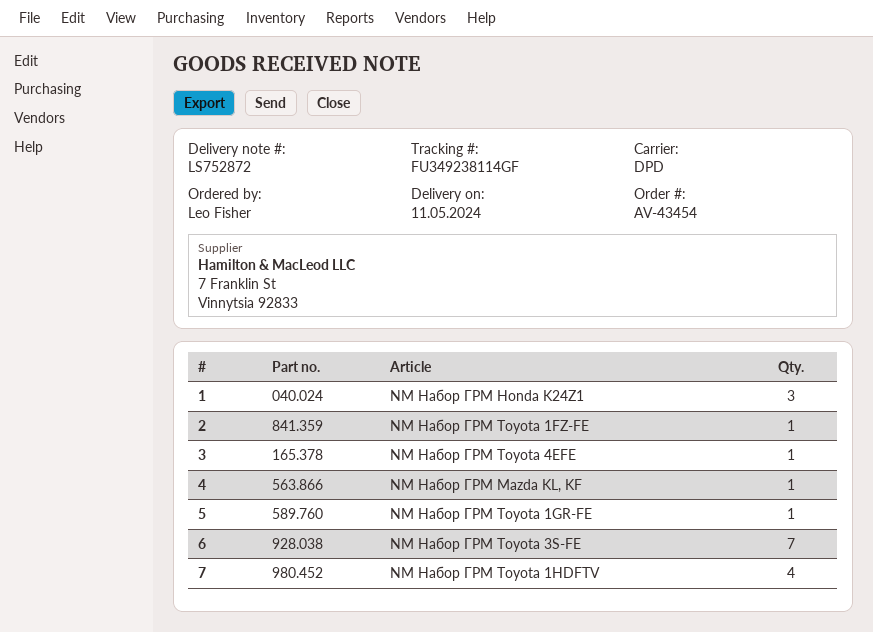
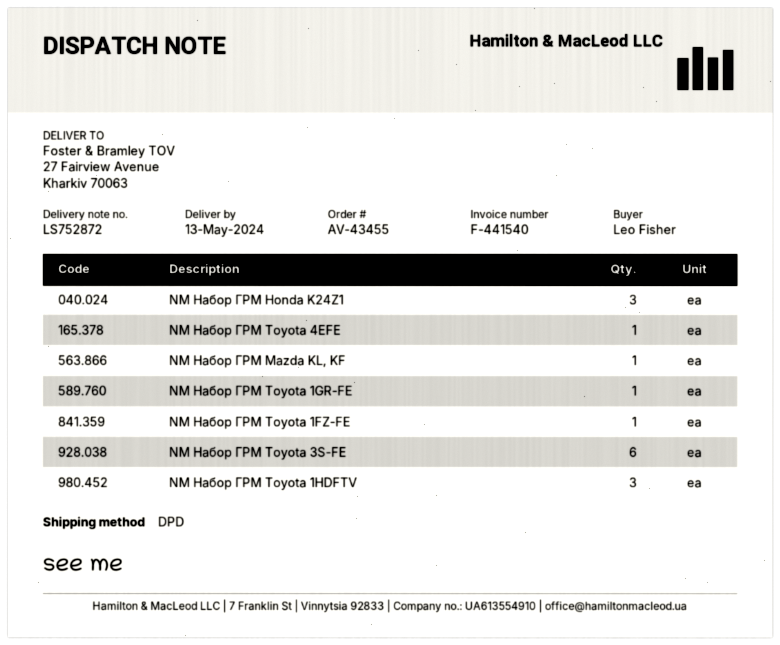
order number: AV-43454 -> AV-43455
delivery date: 2024-05-11 -> 2024-05-13
NM Набор ГРМ Toyota 3S-FE: 7 -> 6
NM Набор ГРМ Toyota 1HDFTV: 4 -> 3

